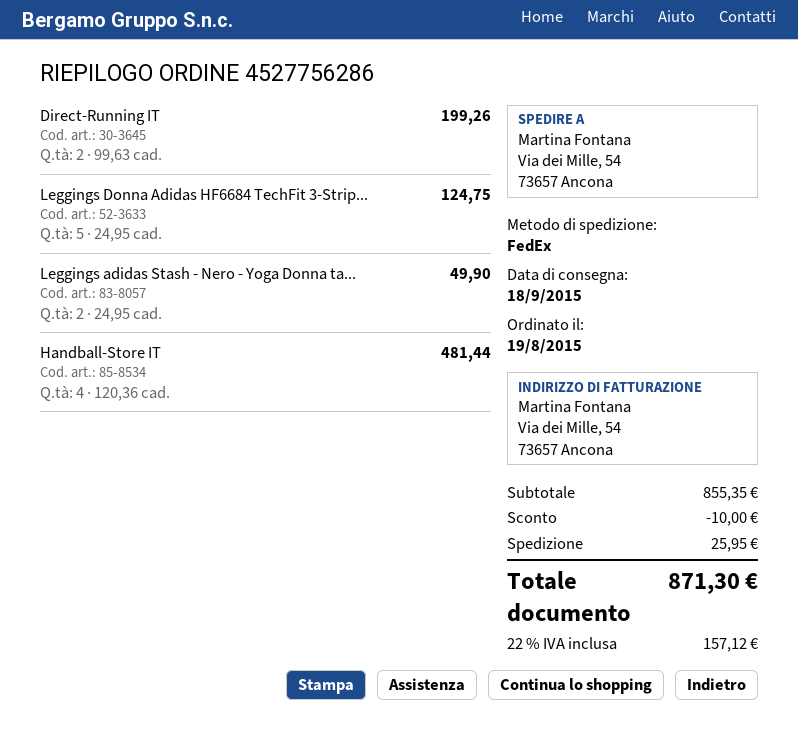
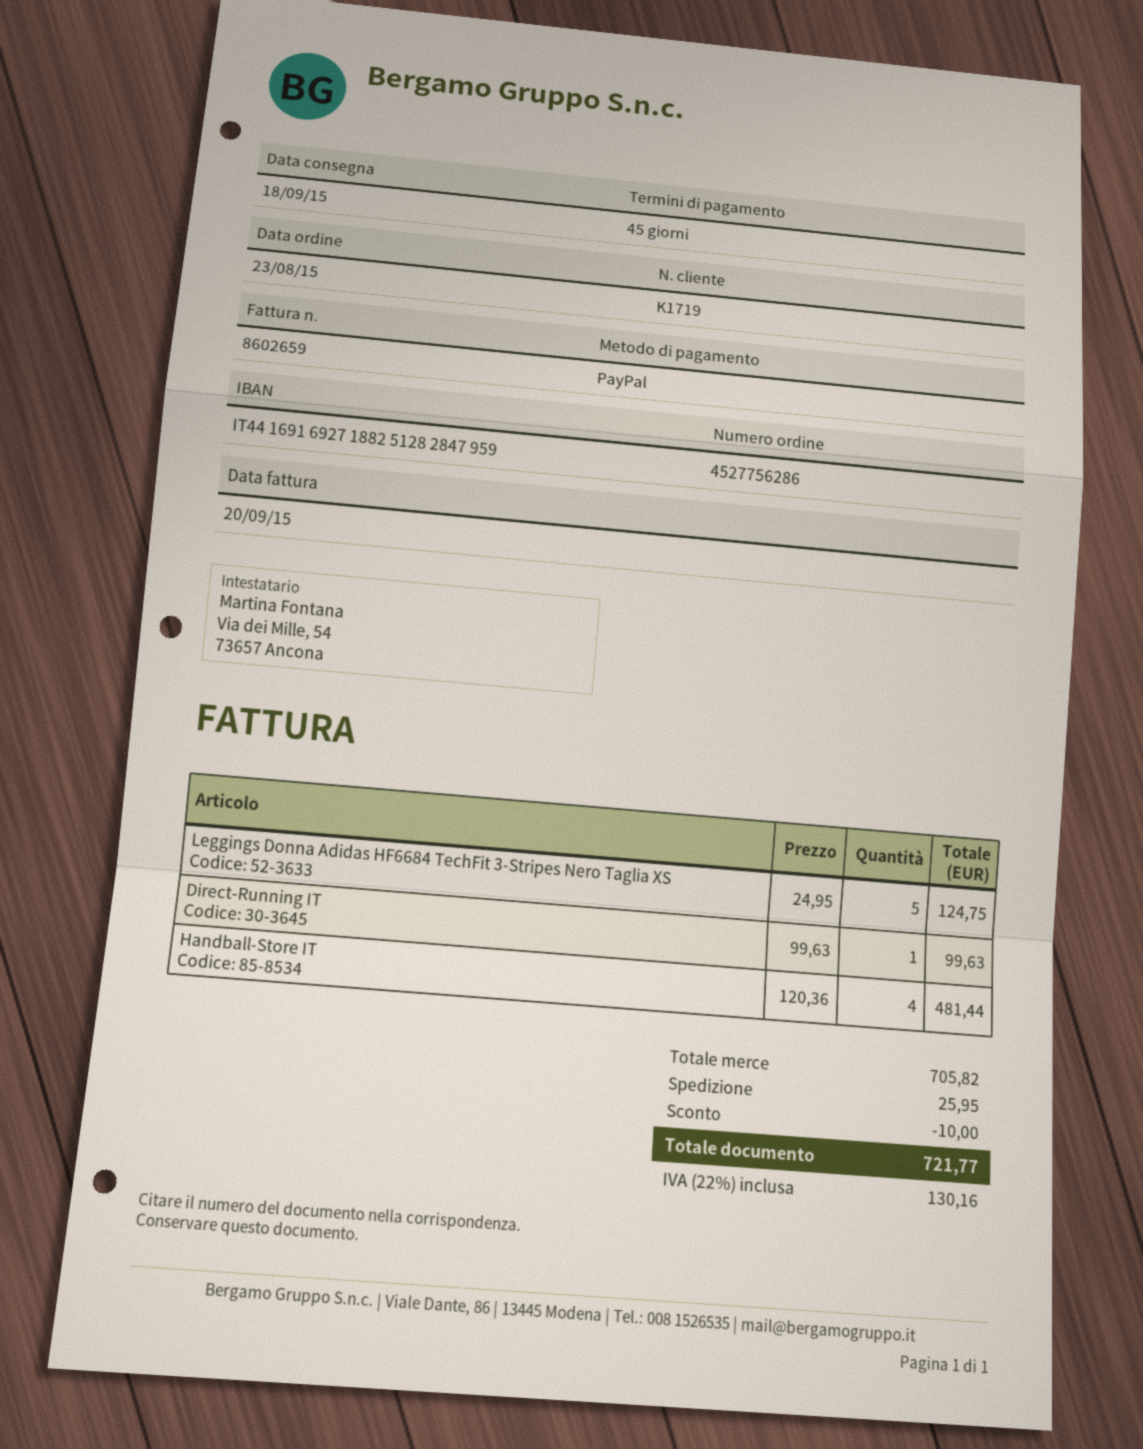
order date: 2015-08-19 -> 2015-08-23
Direct-Running IT: 2 x 99.63 = 199.26 -> 1 x 99.63 = 99.63
Leggings adidas Stash - Nero - Yoga Donna ta...: 2 x 24.95 = 49.90 -> none
subtotal: 855.35 -> 705.82
tax: 22% = 157.12 -> 22% = 130.16
total: 871.30 -> 721.77

